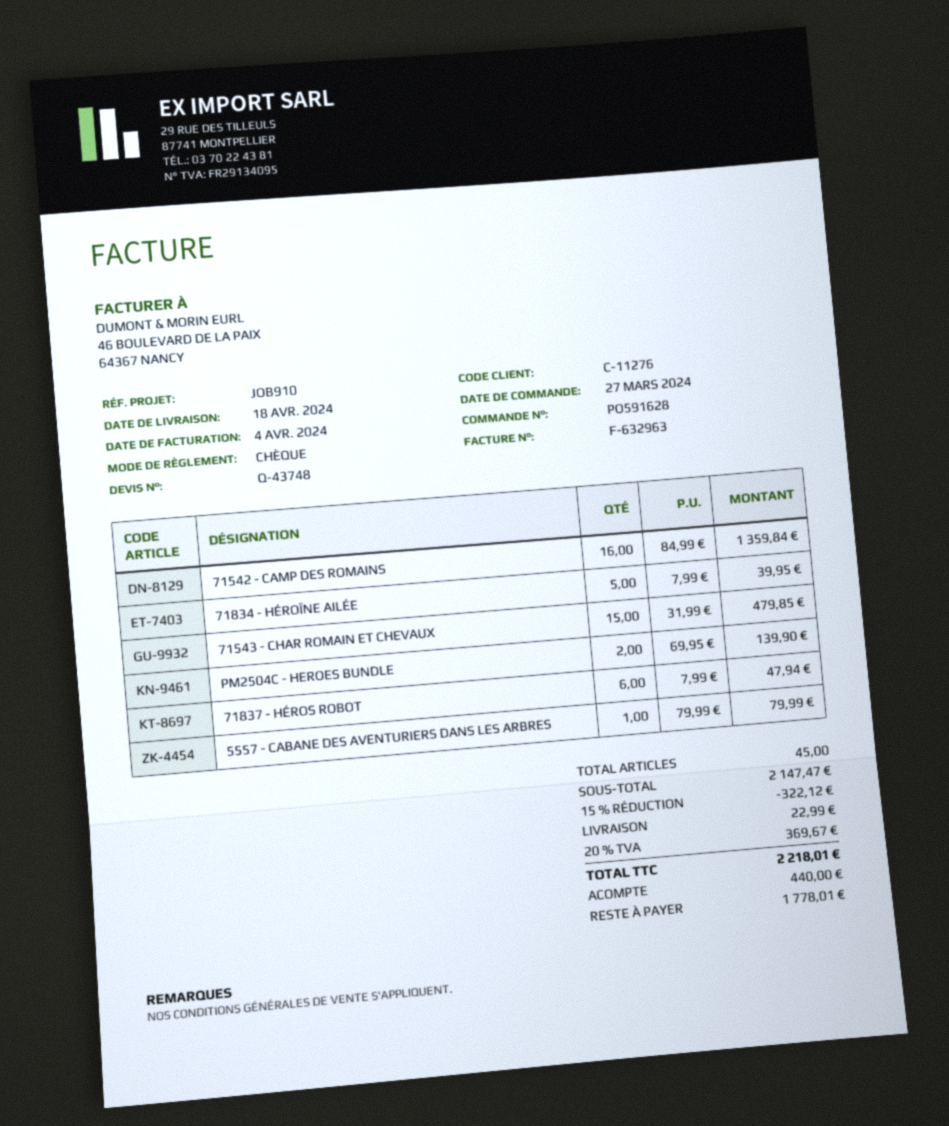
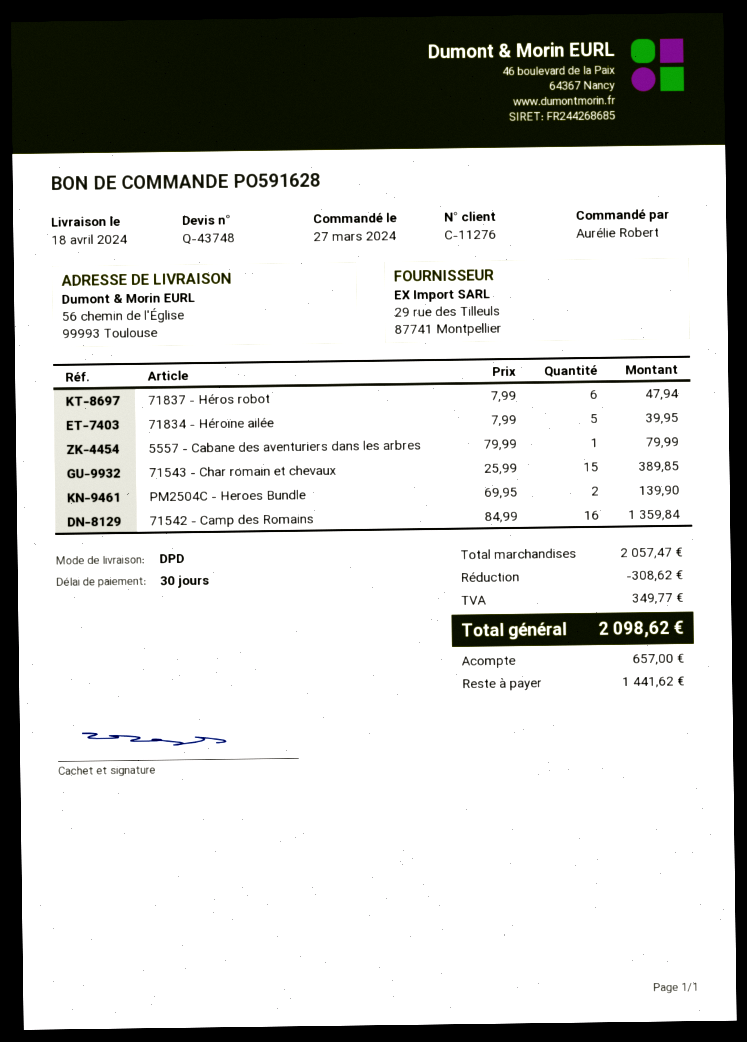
71543 - CHAR ROMAIN ET CHEVAUX: 15 x 31.99 = 479.85 -> 15 x 25.99 = 389.85
subtotal: 2147.47 -> 2057.47
discount: 322.12 -> 308.62
shipping: 22.99 -> none
tax: 369.67 -> 349.77
total: 2218.01 -> 2098.62
deposit: 440.00 -> 657.00
balance: 1778.01 -> 1441.62

